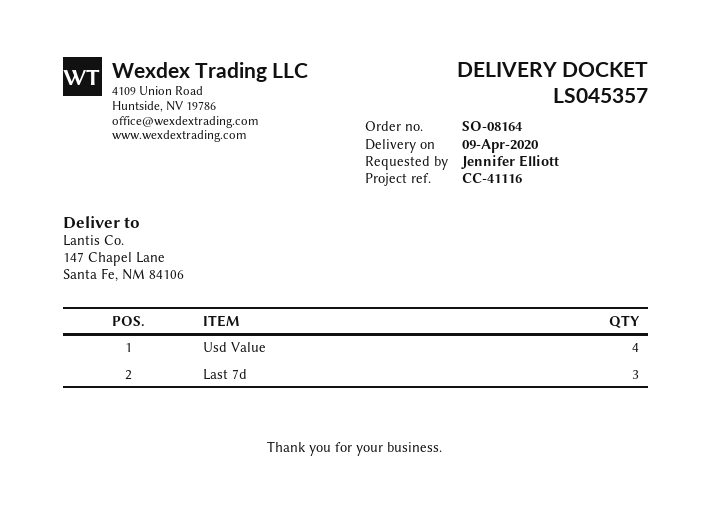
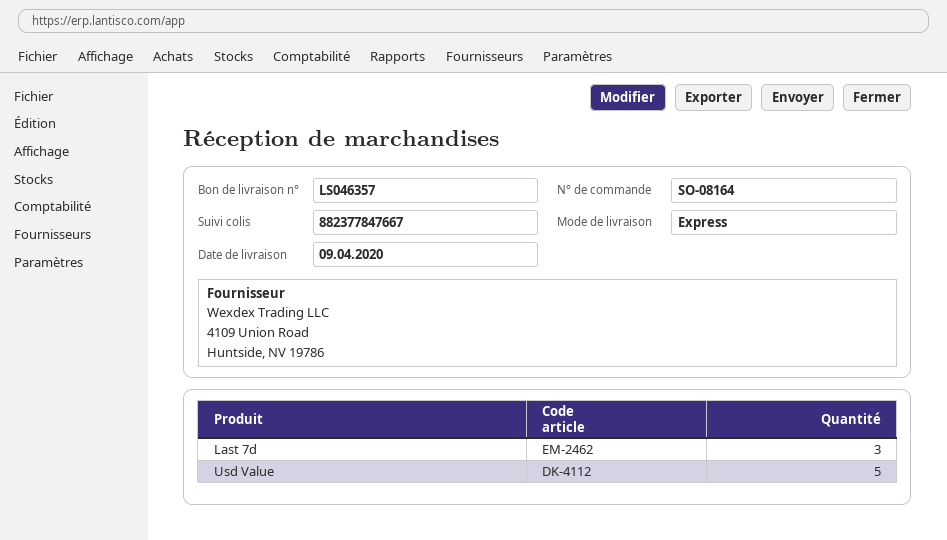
delivery note number: LS045357 -> LS046357
Usd Value: 4 -> 5

